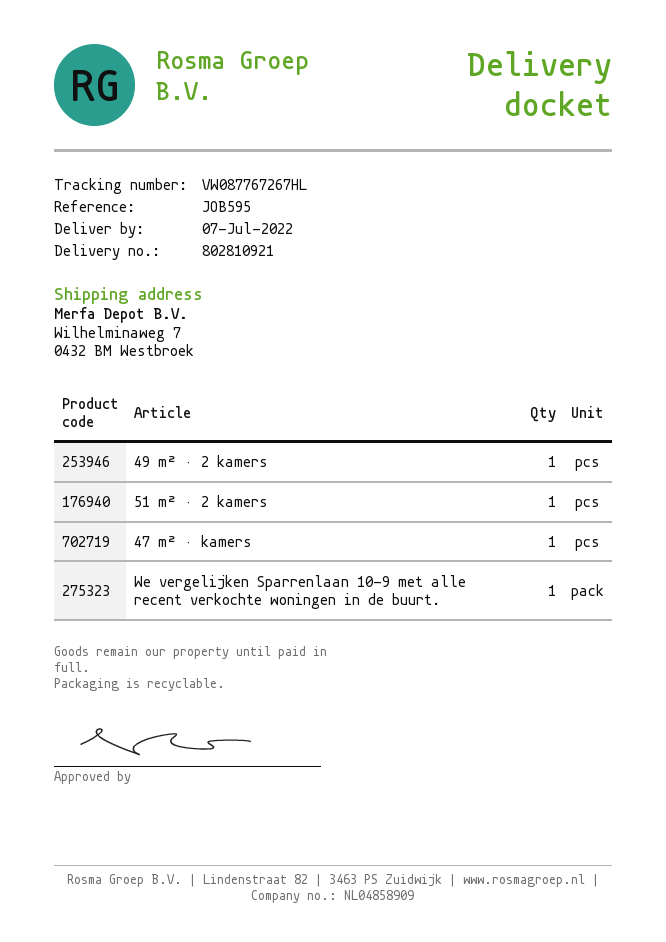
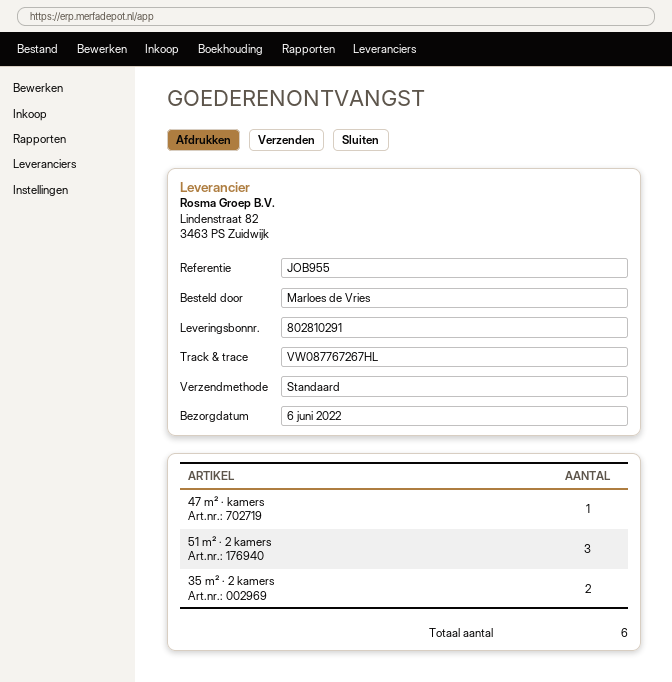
delivery note number: 802810921 -> 802810291
delivery date: 2022-07-07 -> 2022-06-06
reference: JOB595 -> JOB955
49 m² · 2 kamers: 1 -> none
51 m² · 2 kamers: 1 -> 3
We vergelijken Sparrenlaan 10-9 met alle recent verkochte woningen in de buurt.: 1 -> none
35 m² · 2 kamers: none -> 2

